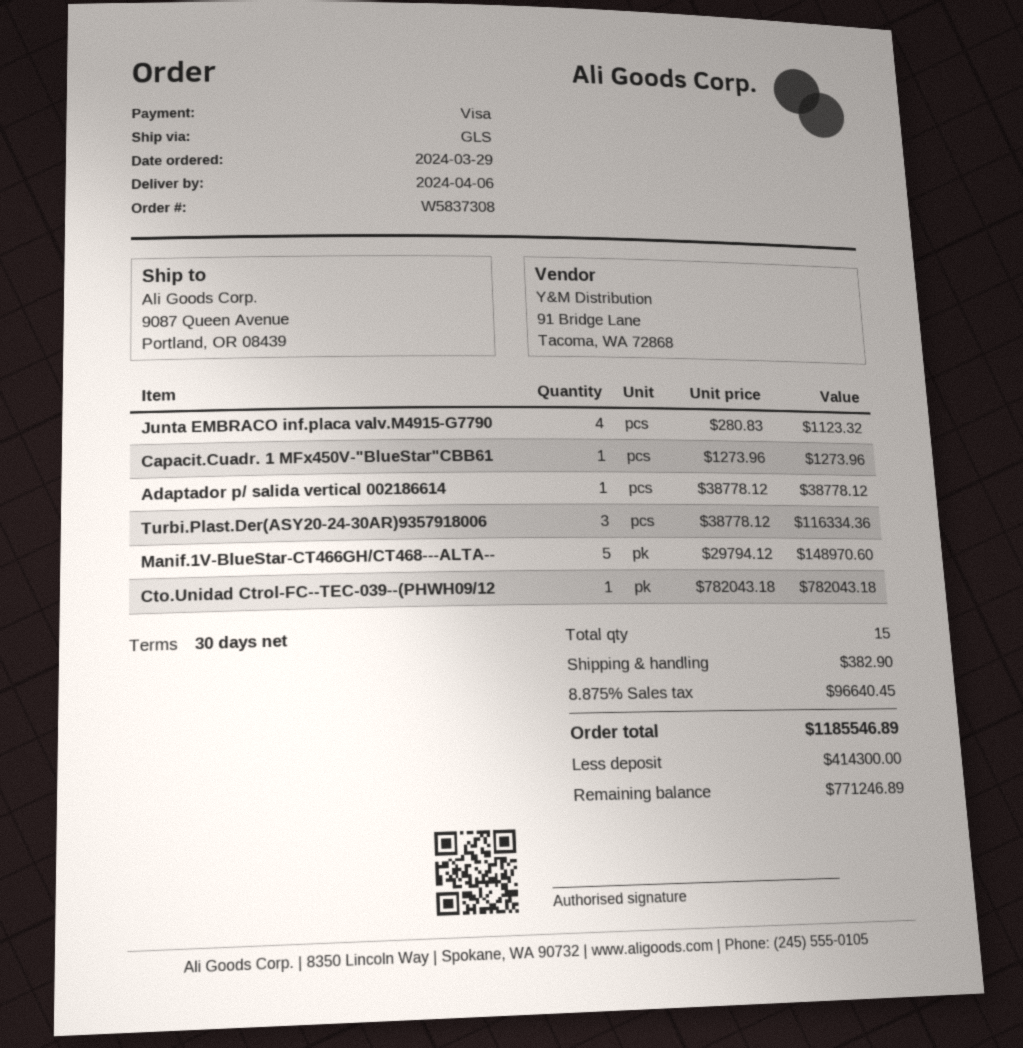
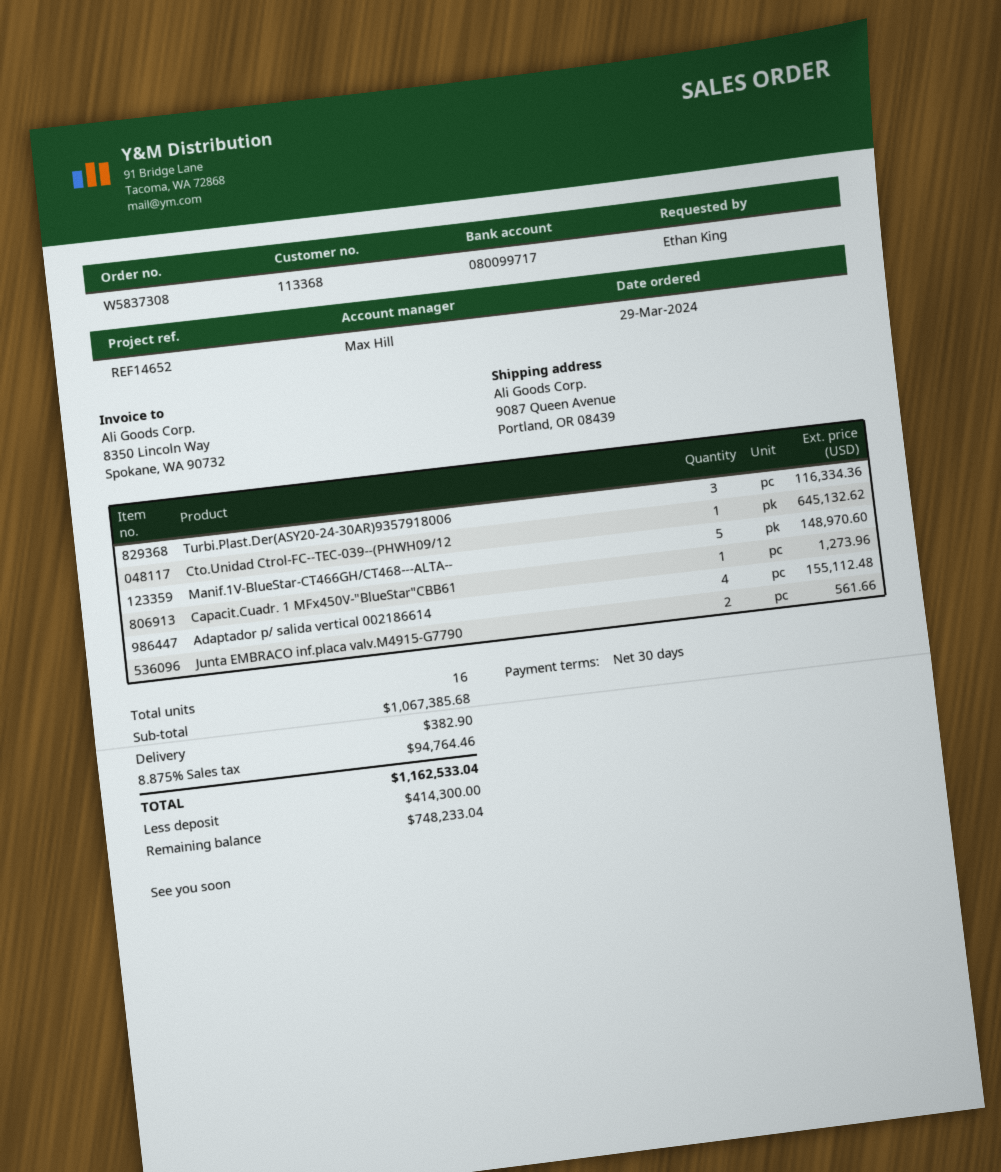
Junta EMBRACO inf.placa valv.M4915-G7790: 4 for 1123.32 -> 2 for 561.66
Adaptador p/ salida vertical 002186614: 1 for 38778.12 -> 4 for 155112.48
Cto.Unidad Ctrol-FC--TEC-039--(PHWH09/12: 1 for 782043.18 -> 1 for 645132.62
total quantity: 15 -> 16
tax: 8.875% = 96640.45 -> 8.875% = 94764.46
total: 1185546.89 -> 1162533.04
balance: 771246.89 -> 748233.04

